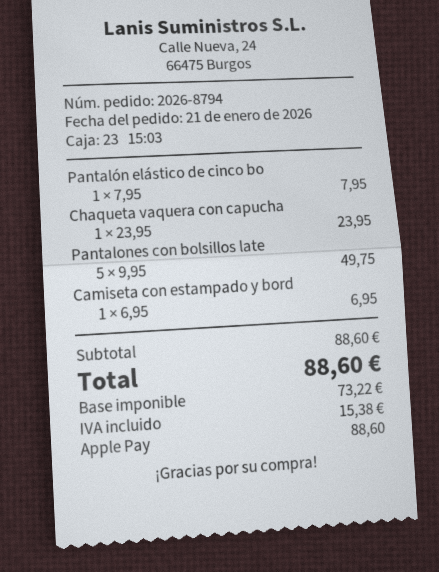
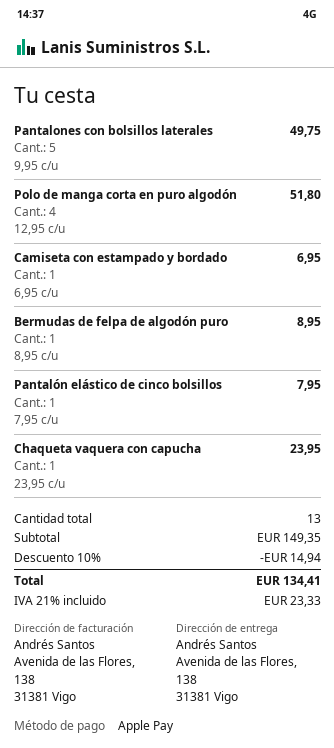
Polo de manga corta en puro algodón: none -> 4 x 12.95 = 51.80
Bermudas de felpa de algodón puro: none -> 1 x 8.95 = 8.95
subtotal: 88.60 -> 149.35
discount: none -> 10% = 14.94
tax: 15.38 -> 23.33
total: 88.60 -> 134.41

